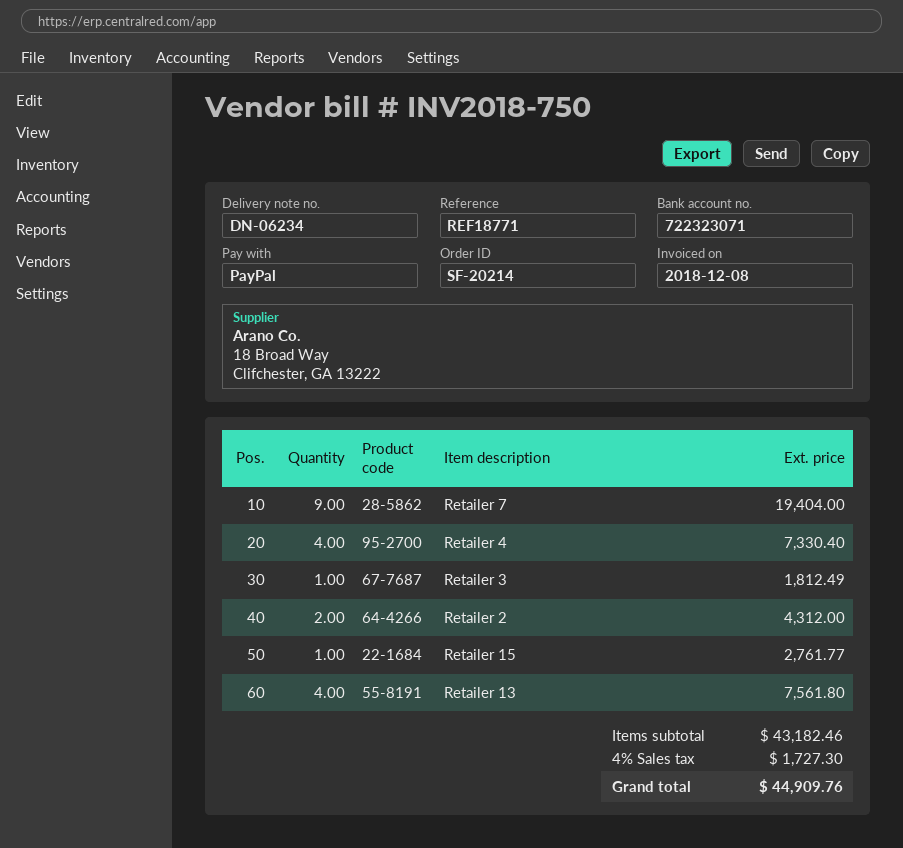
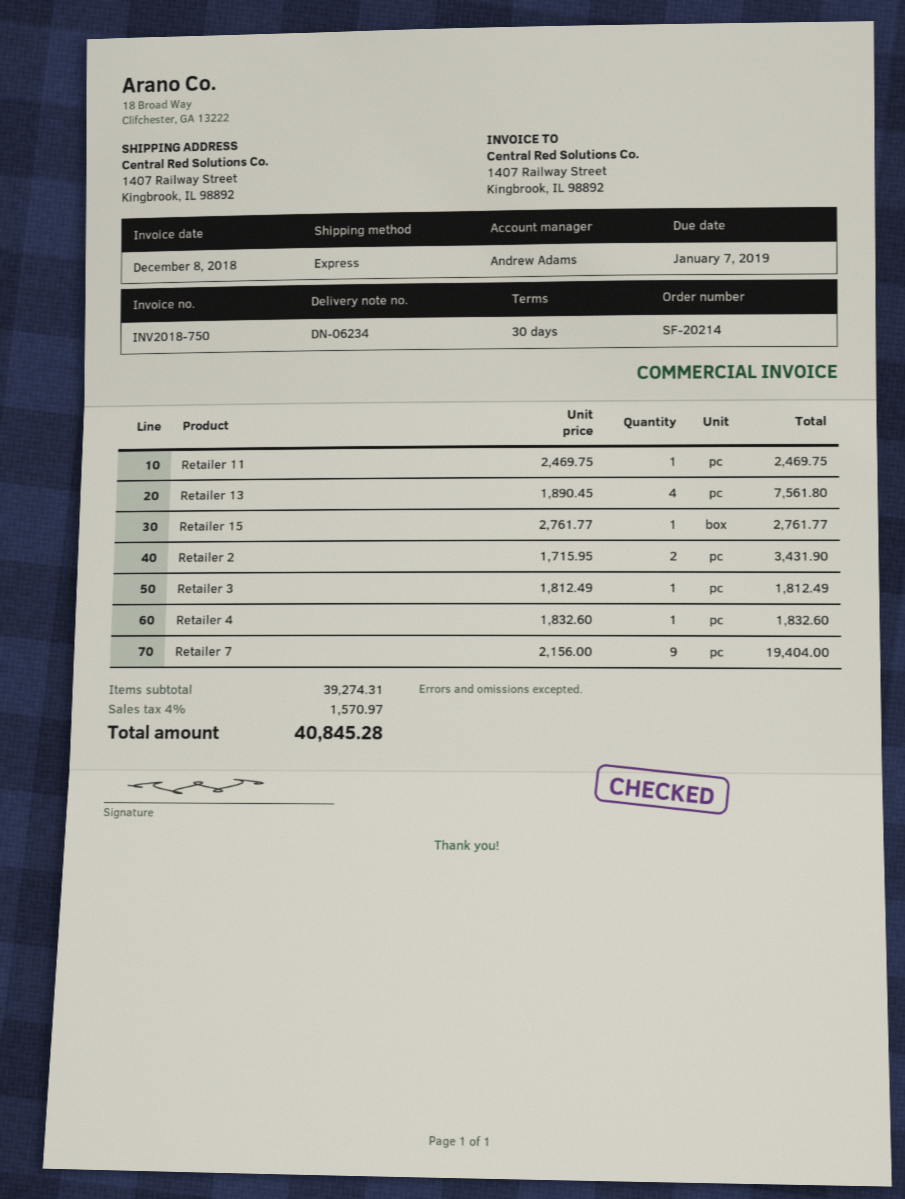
Retailer 4: 4 for 7330.40 -> 1 for 1832.60
Retailer 2: 2 for 4312.00 -> 2 for 3431.90
Retailer 11: none -> 1 for 2469.75
subtotal: 43182.46 -> 39274.31
tax: 4% = 1727.30 -> 4% = 1570.97
total: 44909.76 -> 40845.28

